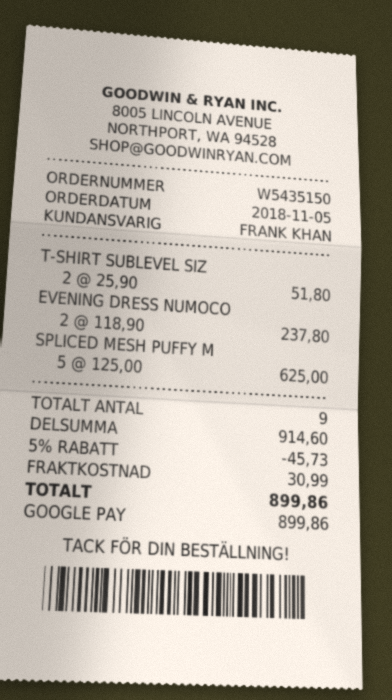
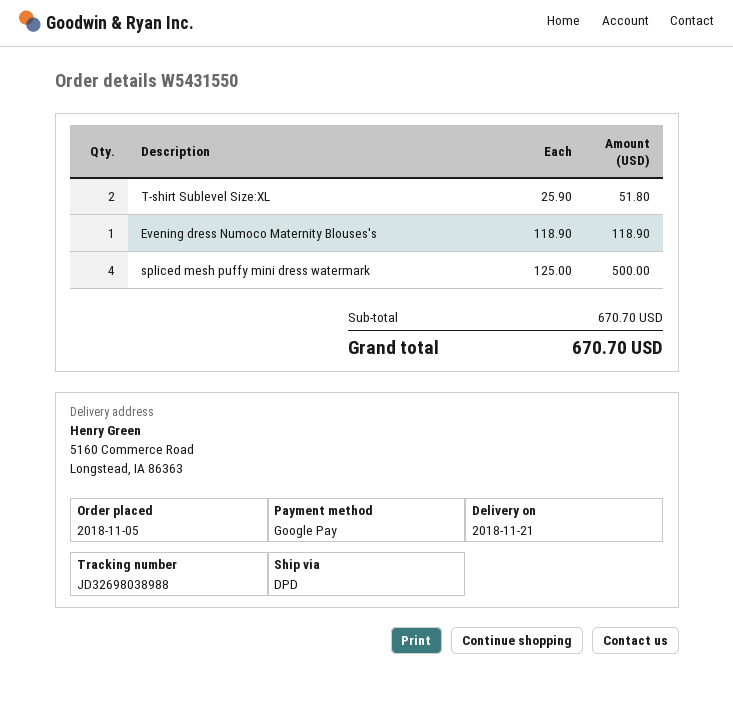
order number: W5435150 -> W5431550
EVENING DRESS NUMOCO: 2 x 118.90 = 237.80 -> 1 x 118.90 = 118.90
SPLICED MESH PUFFY M: 5 x 125.00 = 625.00 -> 4 x 125.00 = 500.00
subtotal: 914.60 -> 670.70
discount: 5% = 45.73 -> none
shipping: 30.99 -> none
total: 899.86 -> 670.70

